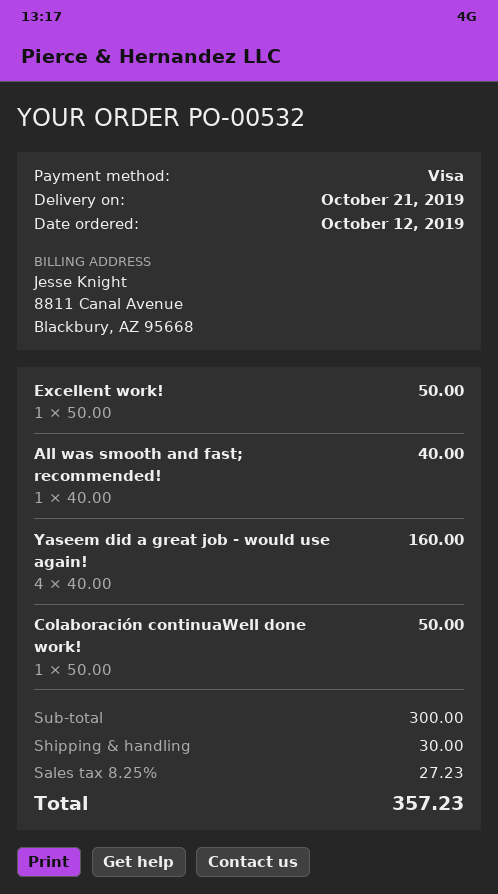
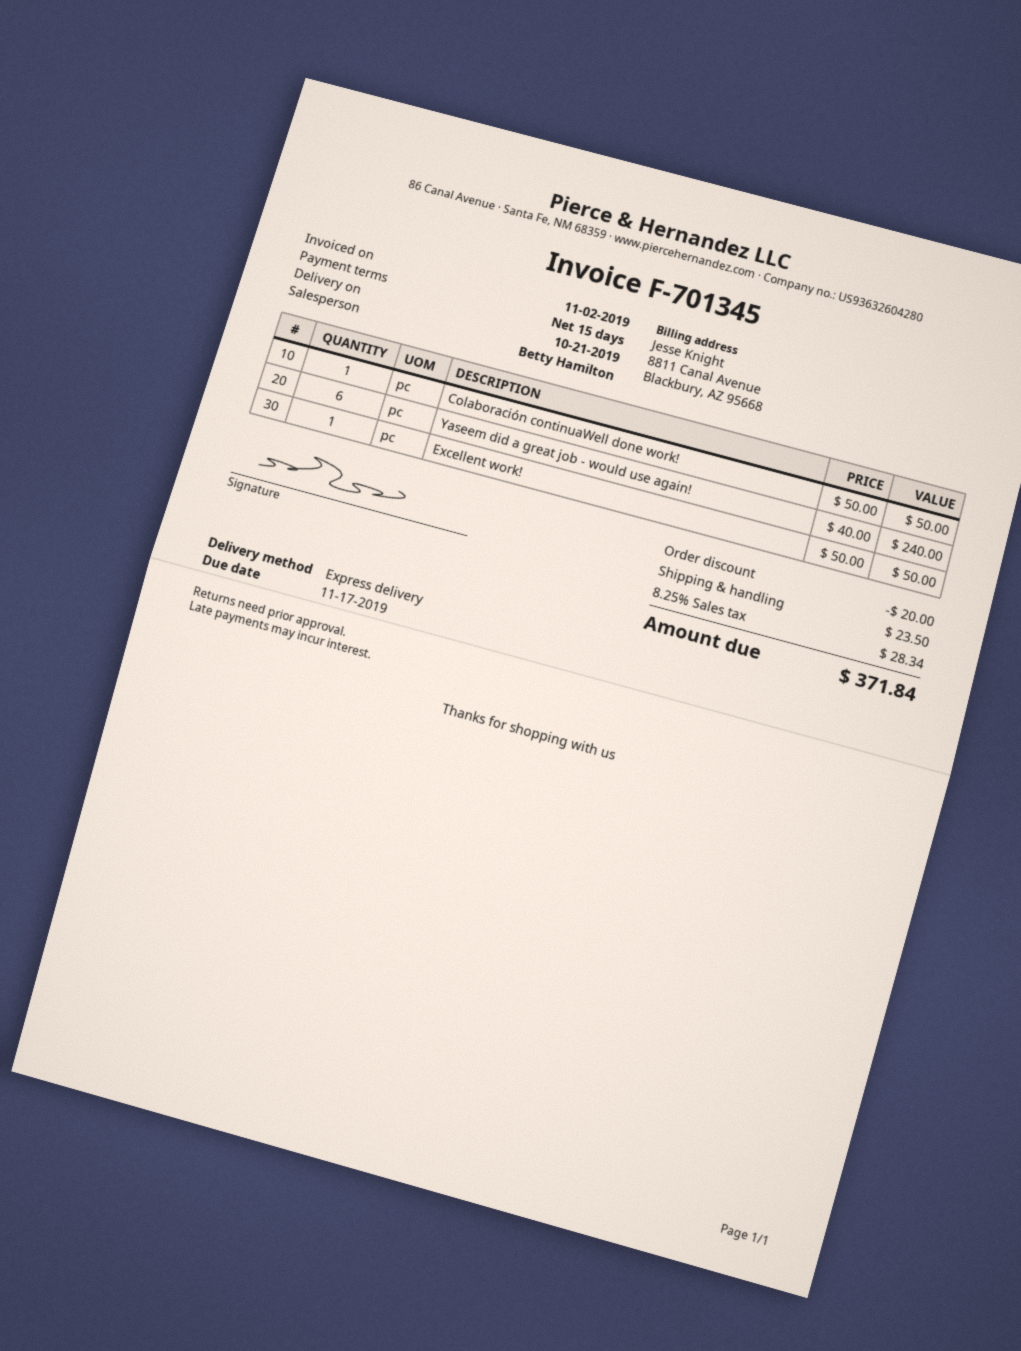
All was smooth and fast; recommended!: 1 x 40.00 = 40.00 -> none
Yaseem did a great job - would use again!: 4 x 40.00 = 160.00 -> 6 x 40.00 = 240.00
discount: none -> 20.00
shipping: 30.00 -> 23.50
tax: 8.25% = 27.23 -> 8.25% = 28.34
total: 357.23 -> 371.84

